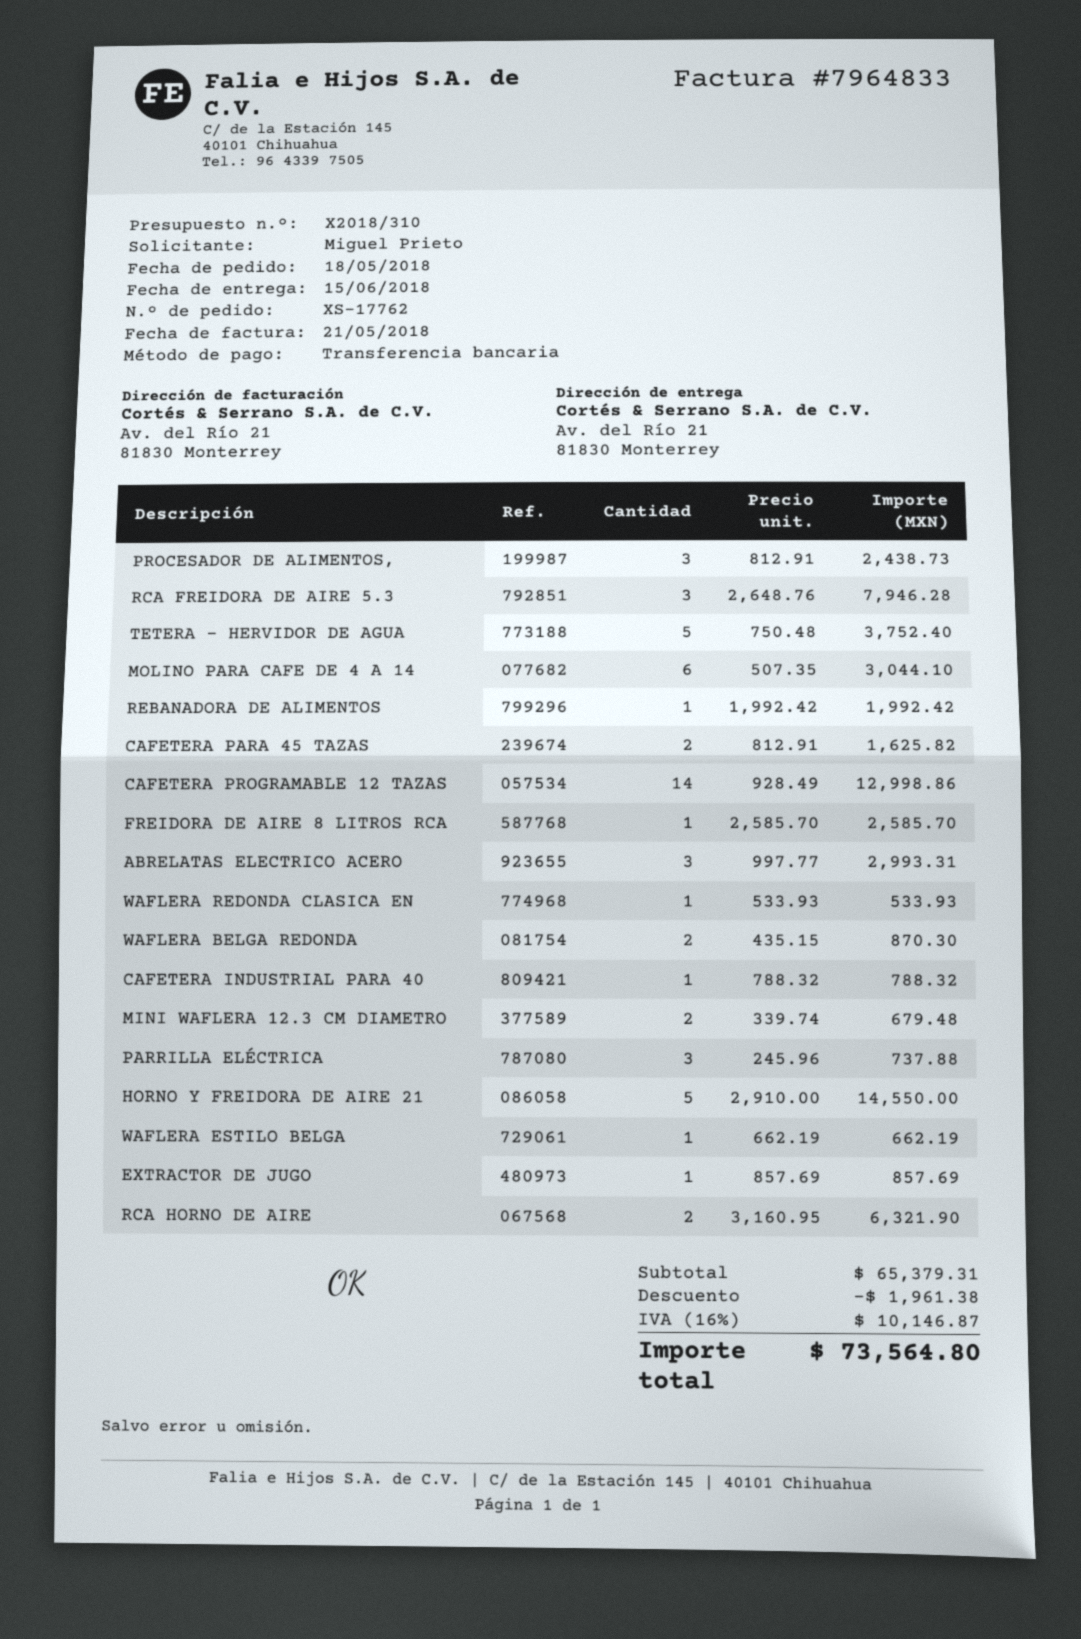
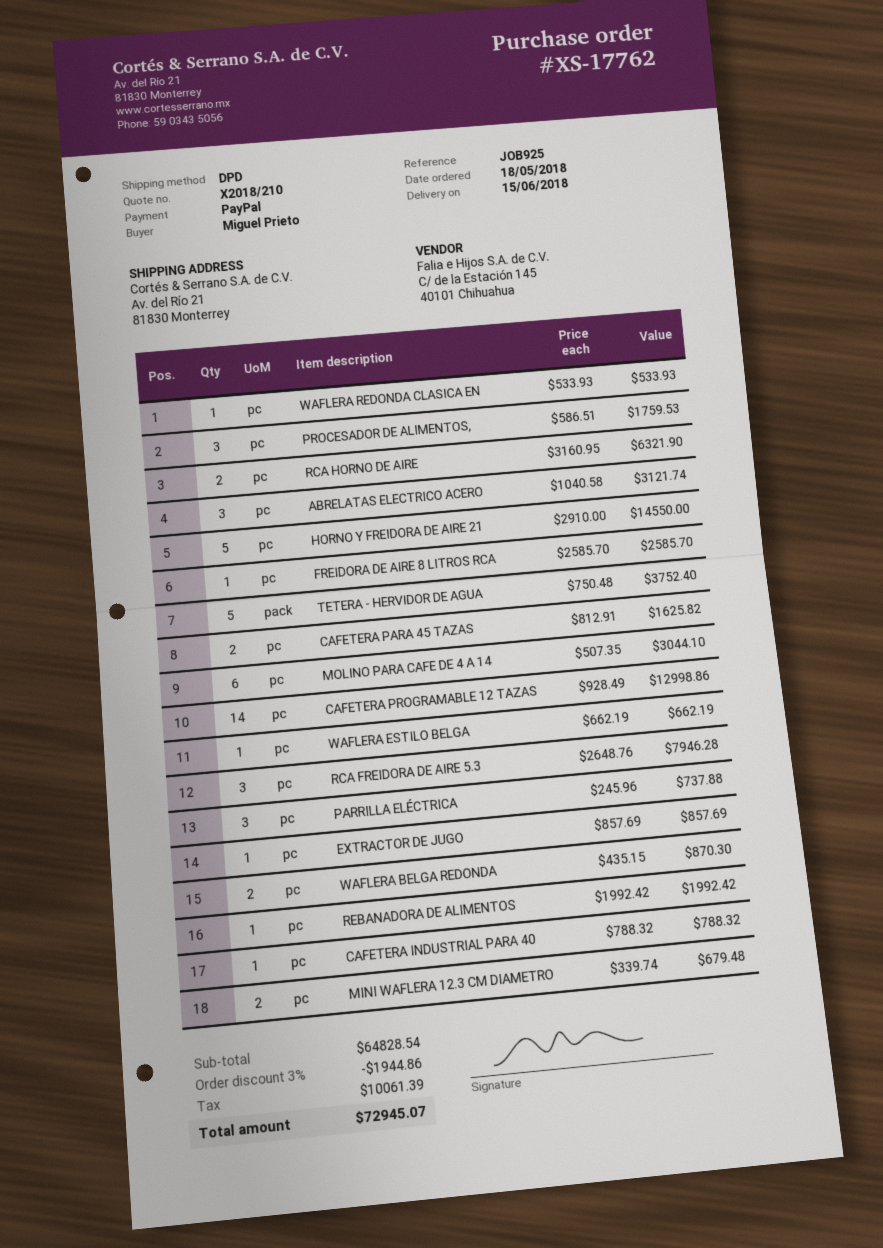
quote number: X2018/310 -> X2018/210
payment method: bank transfer -> PayPal
PROCESADOR DE ALIMENTOS,: 3 x 812.91 = 2438.73 -> 3 x 586.51 = 1759.53
ABRELATAS ELECTRICO ACERO: 3 x 997.77 = 2993.31 -> 3 x 1040.58 = 3121.74
subtotal: 65379.31 -> 64828.54
discount: 1961.38 -> 1944.86
tax: 10146.87 -> 10061.39
total: 73564.80 -> 72945.07

